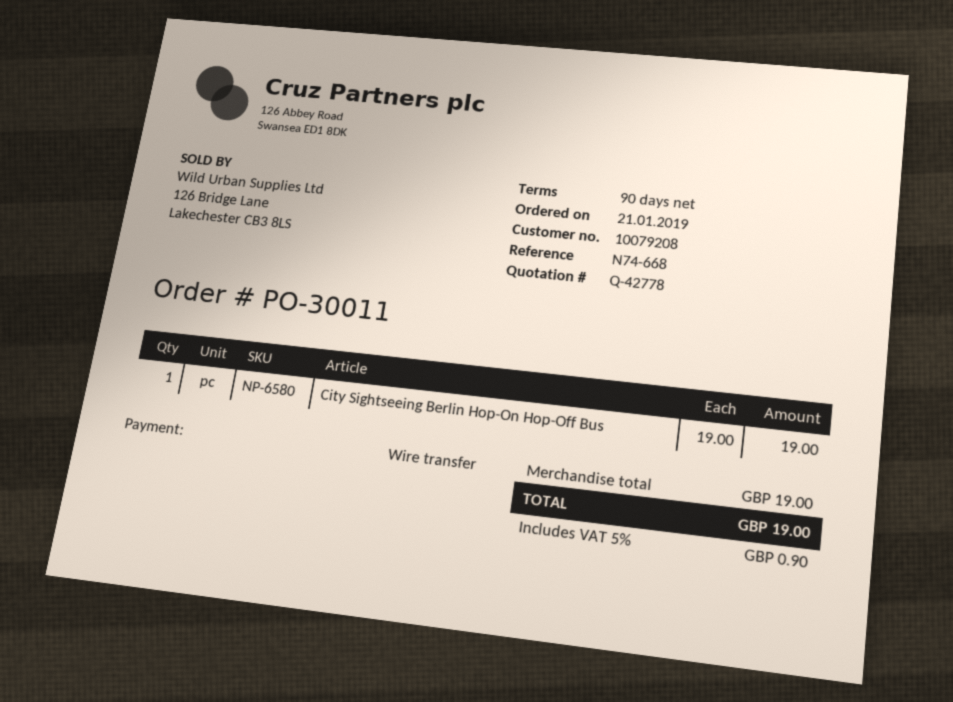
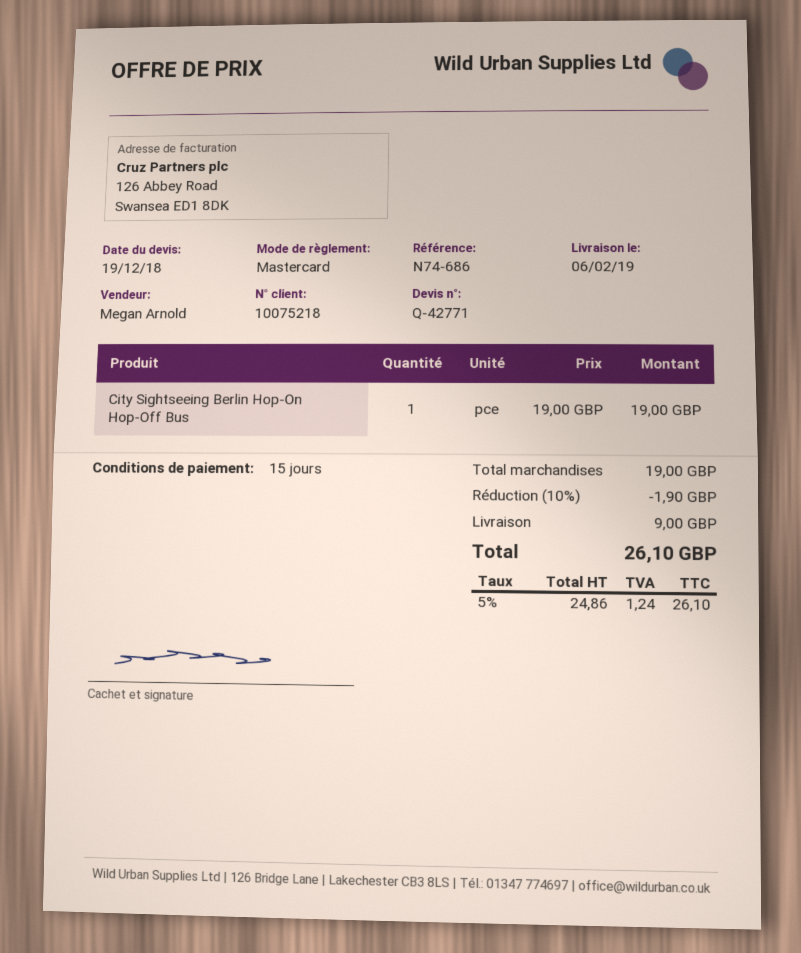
quote number: Q-42778 -> Q-42771
payment terms: 90 days -> 15 days
customer number: 10079208 -> 10075218
reference: N74-668 -> N74-686
payment method: bank transfer -> Mastercard
discount: none -> 10% = 1.90
shipping: none -> 9.00
tax: 5% = 0.90 -> 5% = 1.24
total: 19.00 -> 26.10

